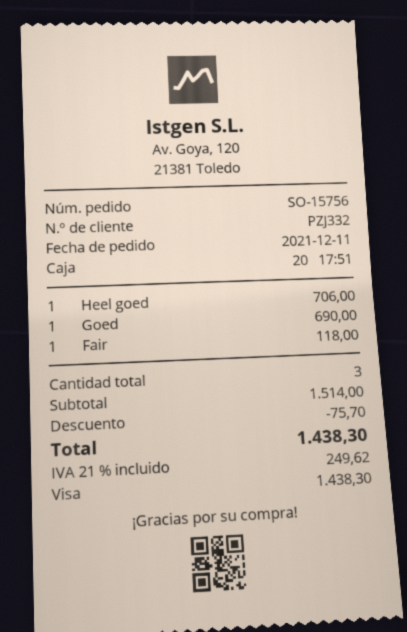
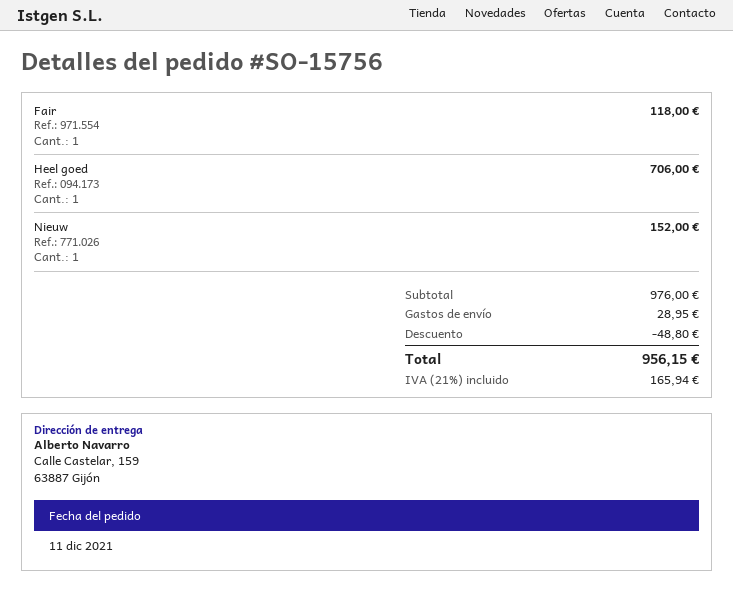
Goed: 1 for 690.00 -> none
Nieuw: none -> 1 for 152.00
subtotal: 1514.00 -> 976.00
discount: 75.70 -> 48.80
shipping: none -> 28.95
tax: 21% = 249.62 -> 21% = 165.94
total: 1438.30 -> 956.15

